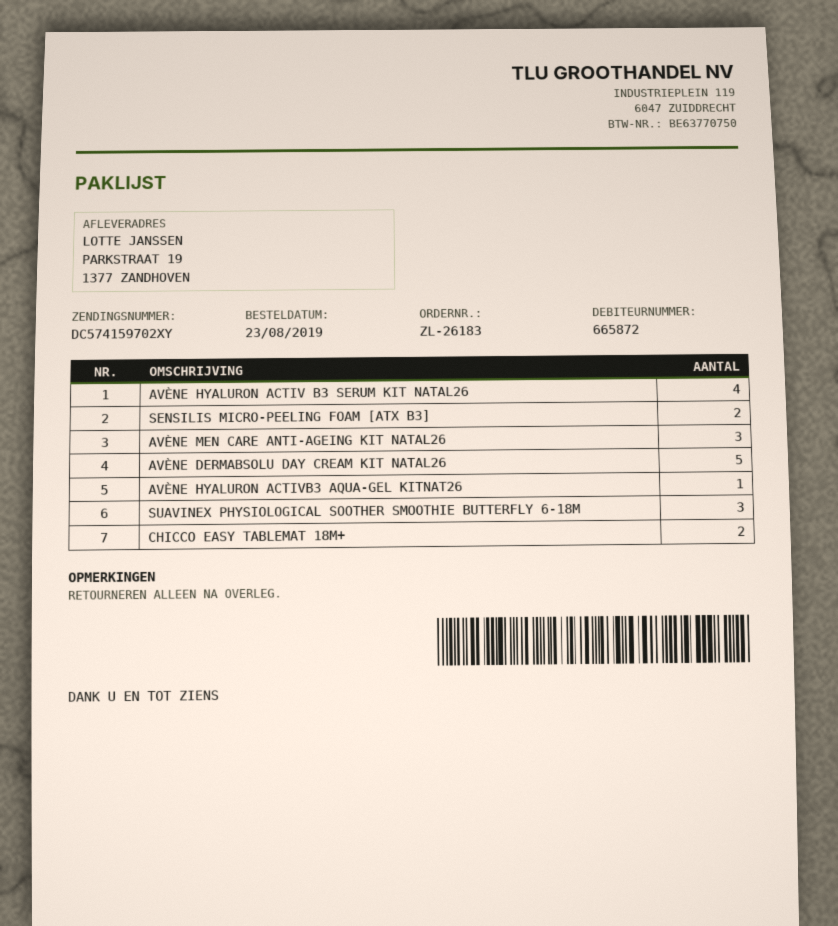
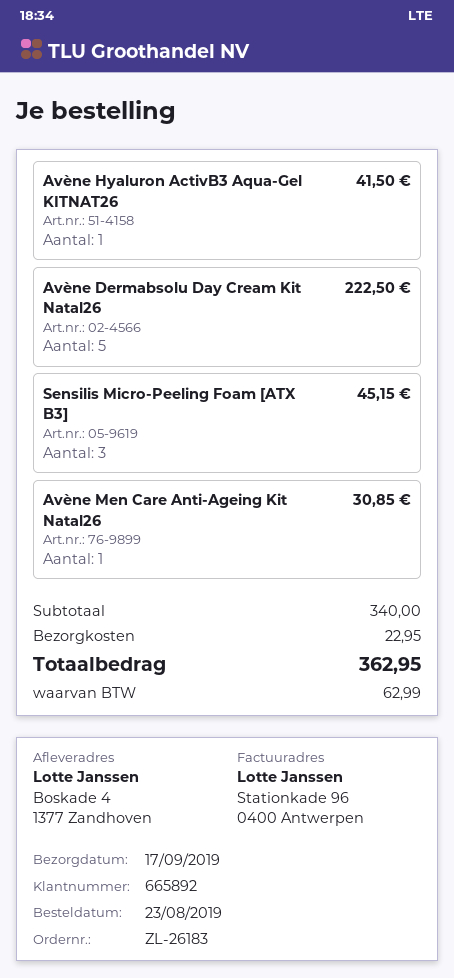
customer number: 665872 -> 665892
ship to: PARKSTRAAT 19, 1377 ZANDHOVEN -> Boskade 4, 1377 Zandhoven
AVÈNE HYALURON ACTIV B3 SERUM KIT NATAL26: 4 -> none
SENSILIS MICRO-PEELING FOAM [ATX B3]: 2 -> 3
AVÈNE MEN CARE ANTI-AGEING KIT NATAL26: 3 -> 1
SUAVINEX PHYSIOLOGICAL SOOTHER SMOOTHIE BUTTERFLY 6-18M: 3 -> none
CHICCO EASY TABLEMAT 18M+: 2 -> none

